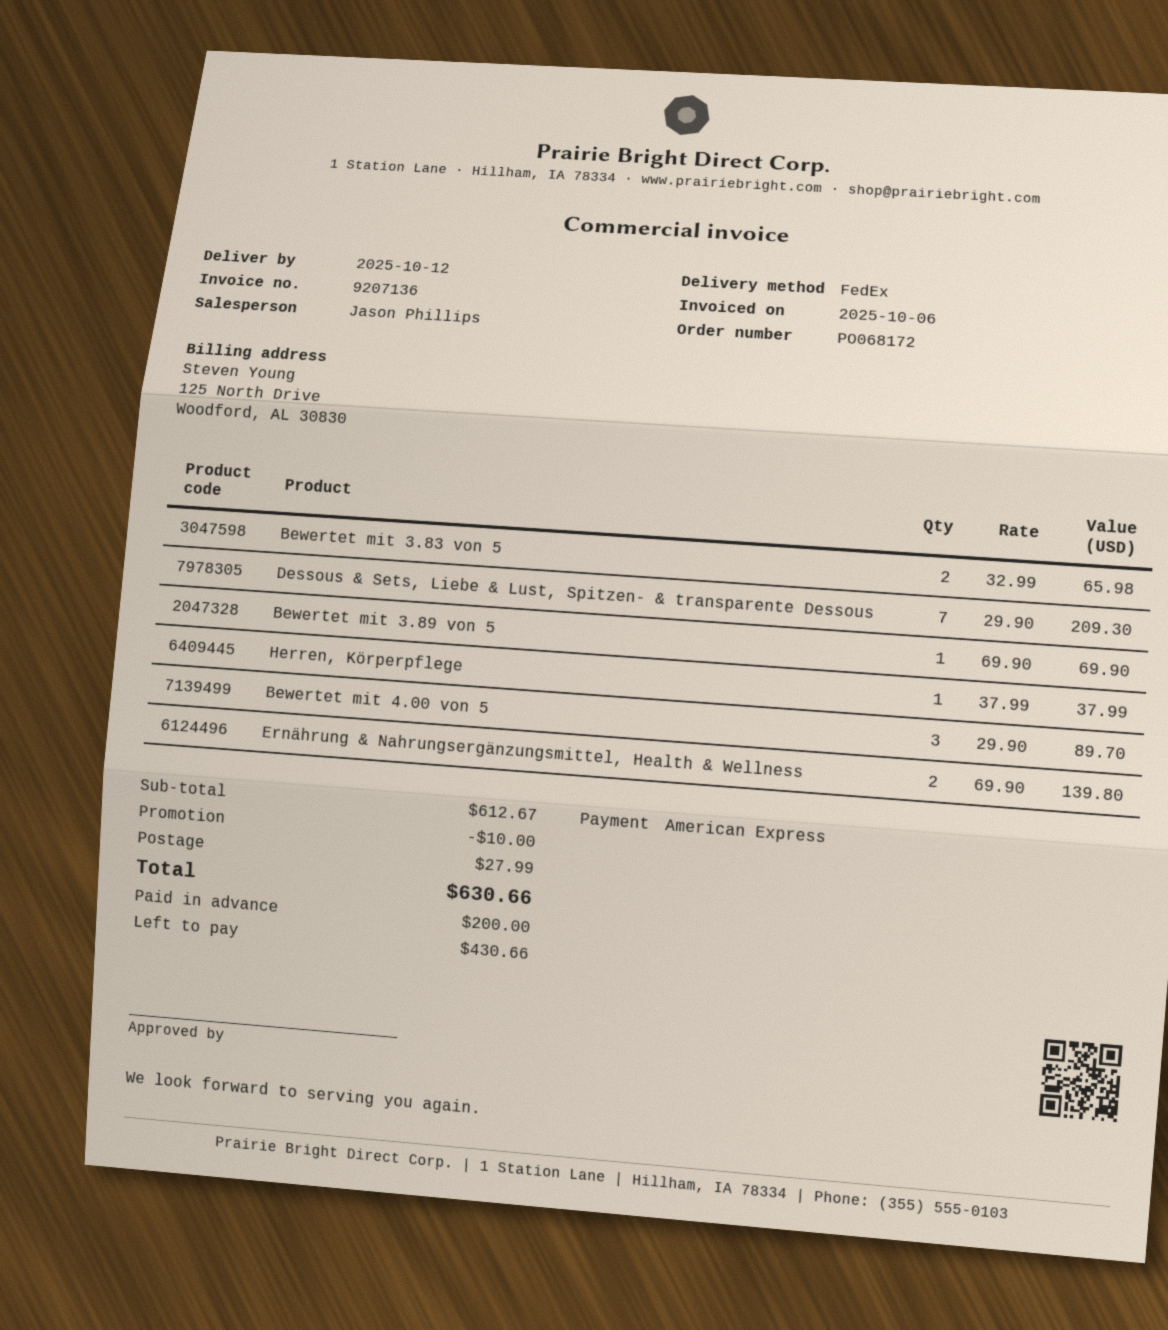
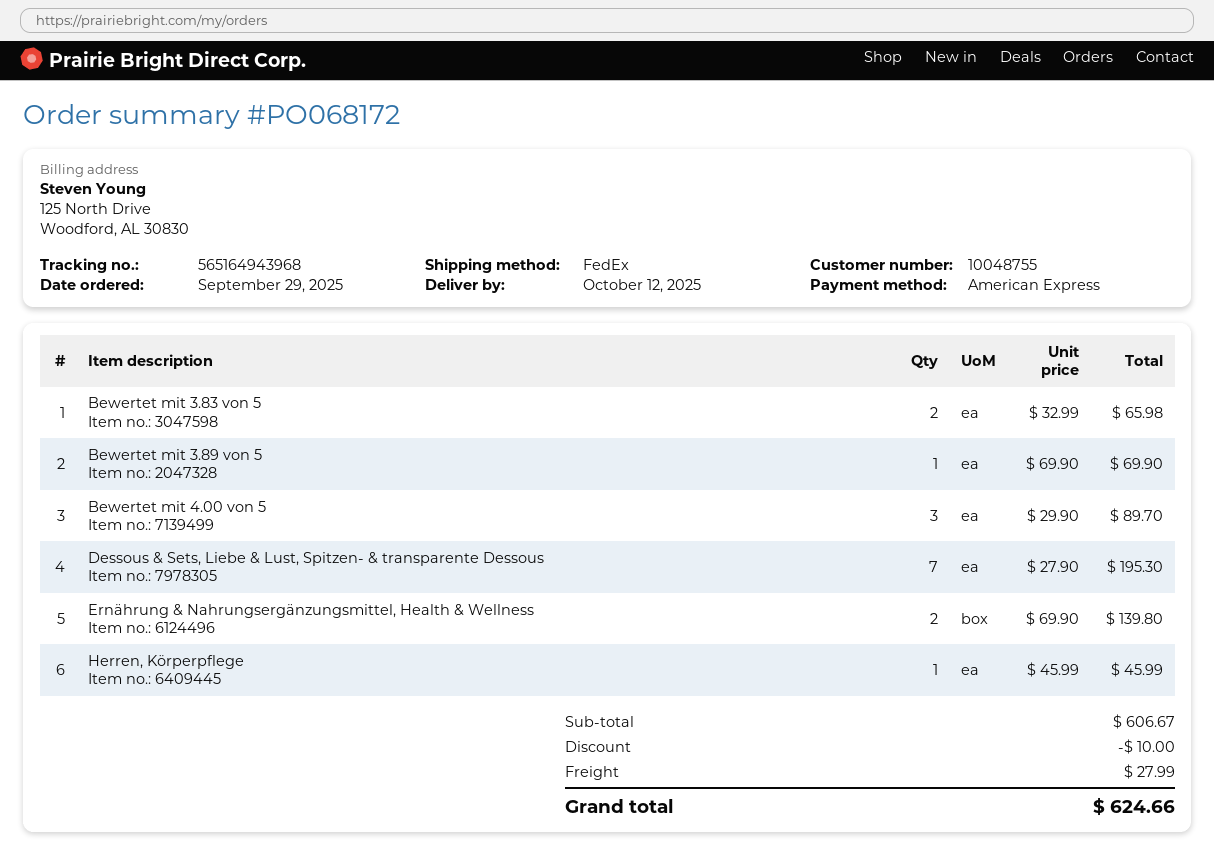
Dessous & Sets, Liebe & Lust, Spitzen- & transparente Dessous: 7 x 29.90 = 209.30 -> 7 x 27.90 = 195.30
Herren, Körperpflege: 1 x 37.99 = 37.99 -> 1 x 45.99 = 45.99
subtotal: 612.67 -> 606.67
total: 630.66 -> 624.66

